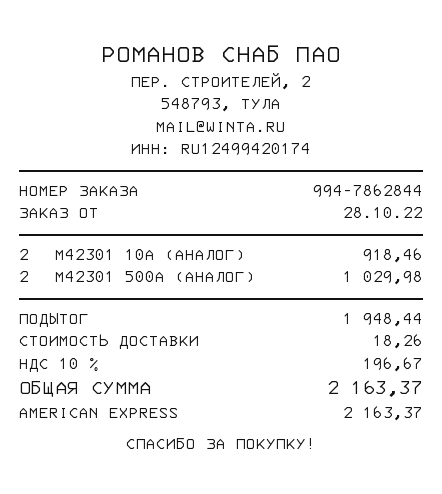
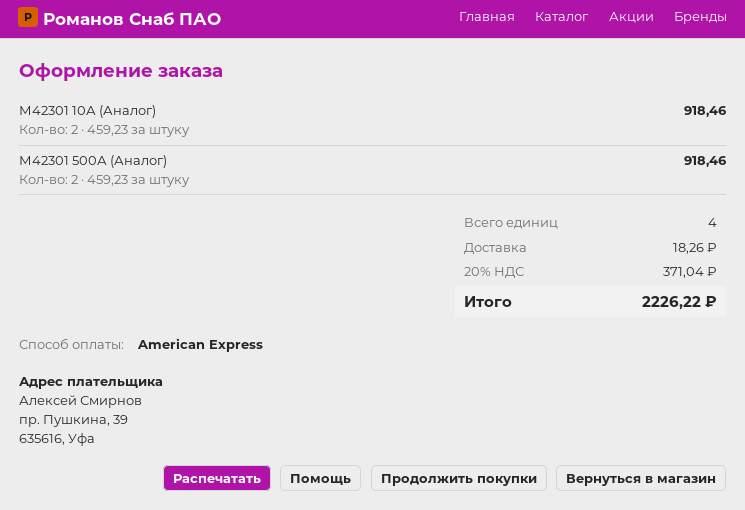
М42301 500А (АНАЛОГ): 2 for 1029.98 -> 2 for 918.46
tax: 10% = 196.67 -> 20% = 371.04
total: 2163.37 -> 2226.22

